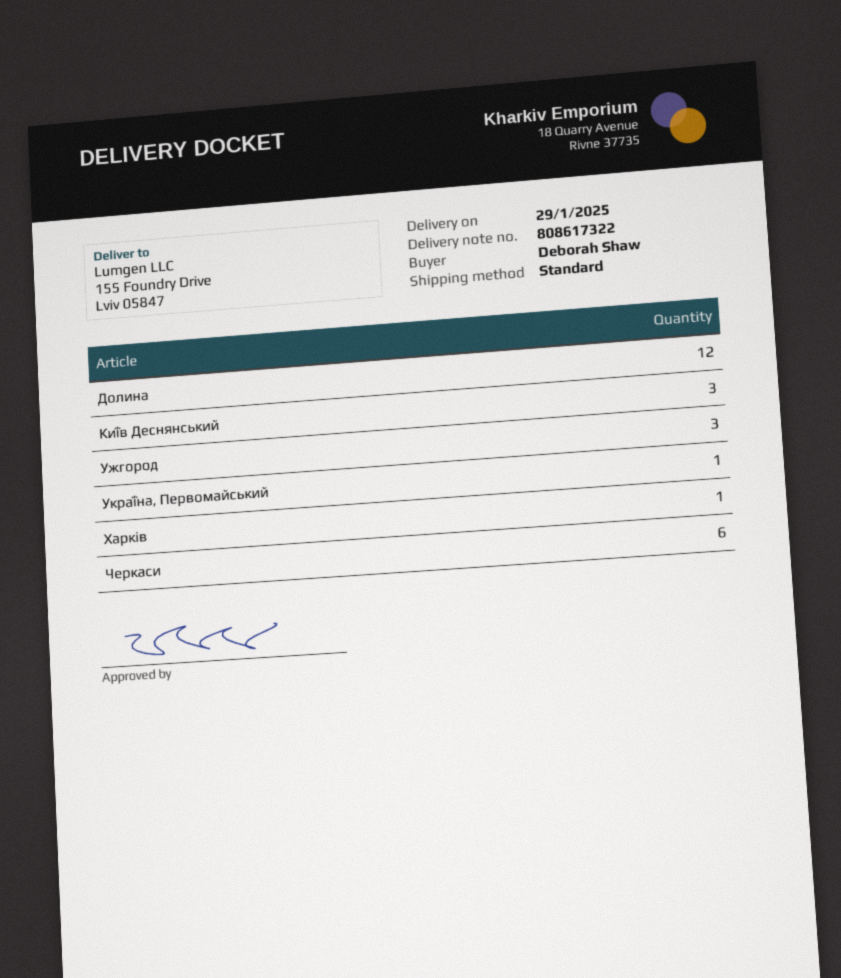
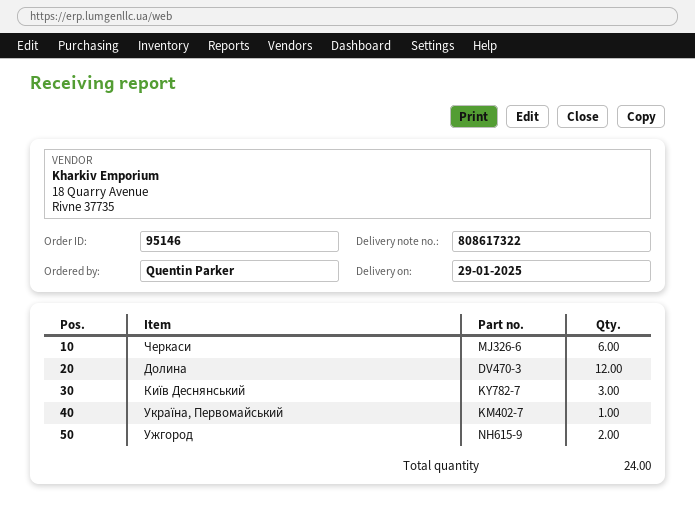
ordered by: Deborah Shaw -> Quentin Parker
Ужгород: 3 -> 2
Харків: 1 -> none

